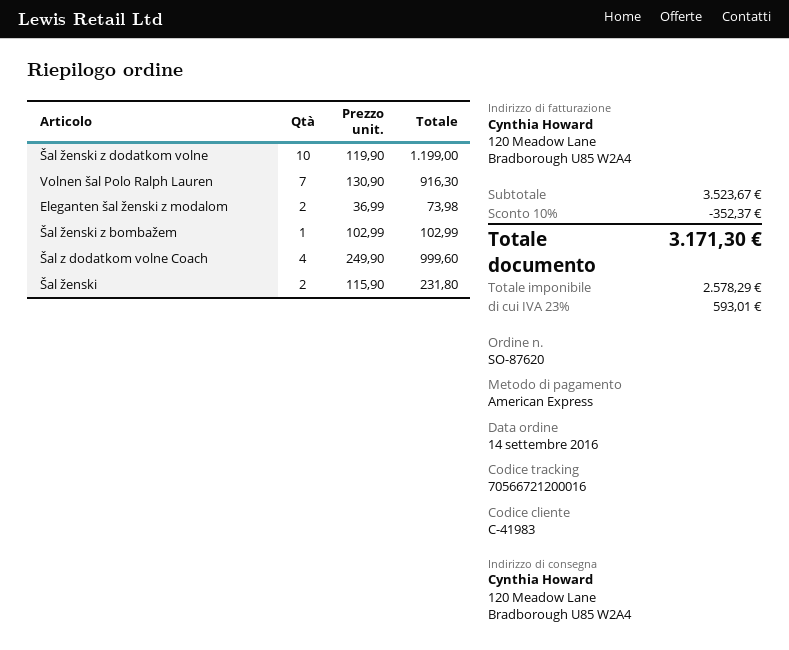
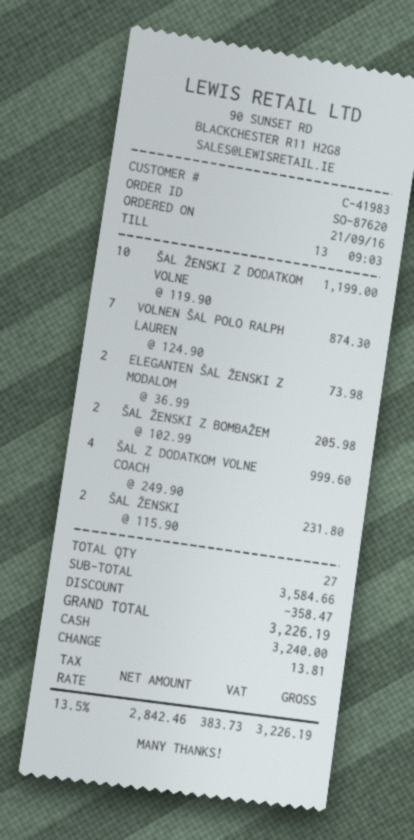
order date: 2016-09-14 -> 2016-09-21
payment method: American Express -> cash
Volnen šal Polo Ralph Lauren: 7 x 130.90 = 916.30 -> 7 x 124.90 = 874.30
Šal ženski z bombažem: 1 x 102.99 = 102.99 -> 2 x 102.99 = 205.98
subtotal: 3523.67 -> 3584.66
discount: 352.37 -> 358.47
net: 2578.29 -> 2842.46
tax: 23% = 593.01 -> 13.5% = 383.73
total: 3171.30 -> 3226.19

